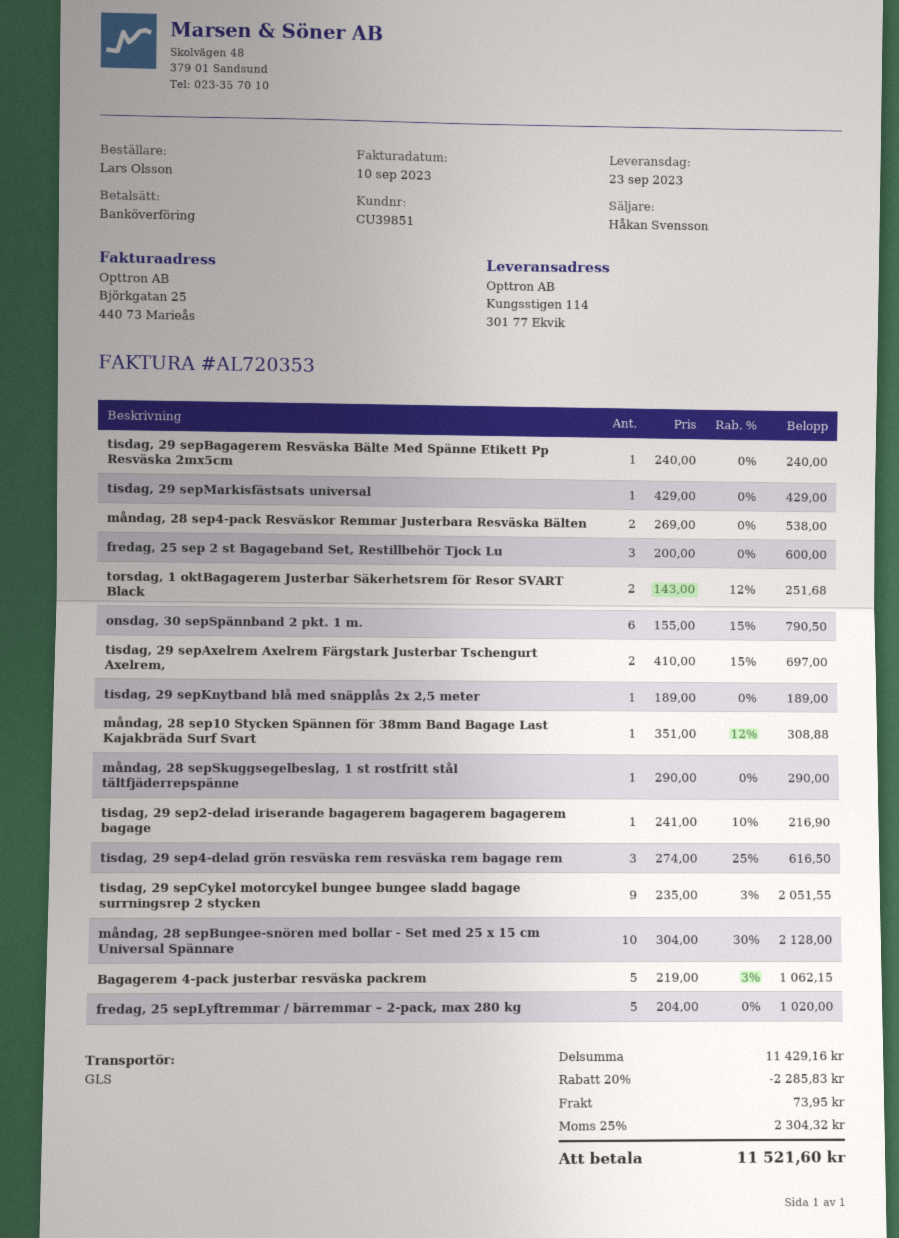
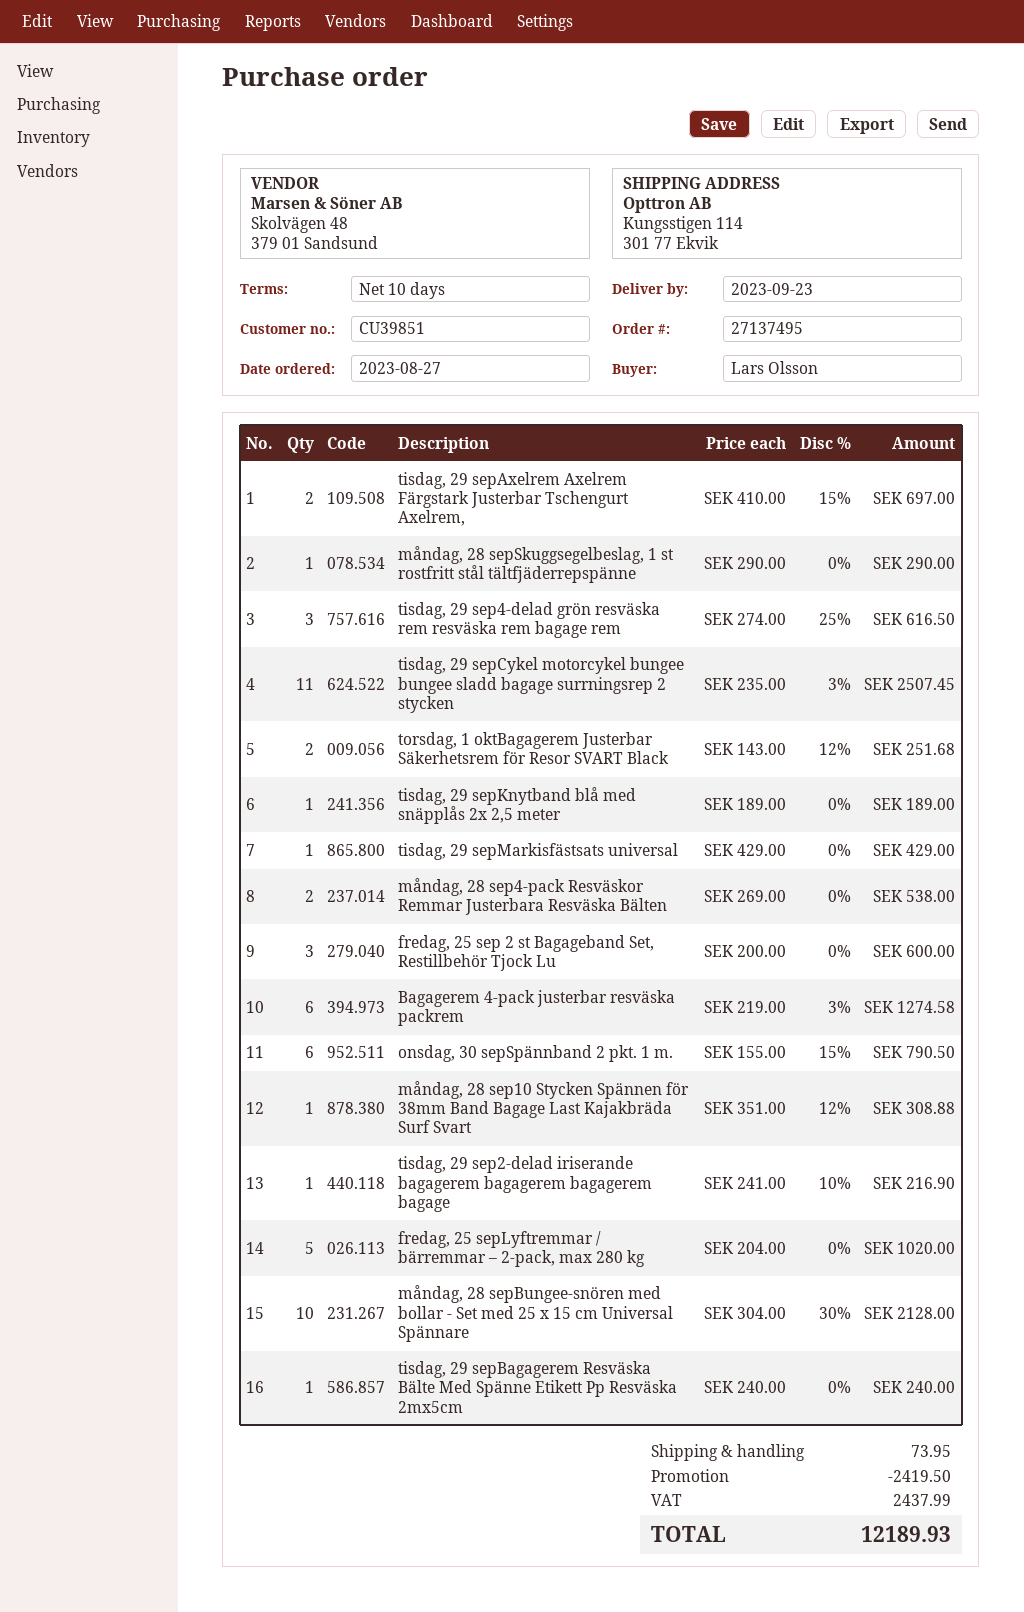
tisdag, 29 sepCykel motorcykel bungee bungee sladd bagage surrningsrep 2 stycken: 9 x 235.00 - 3% = 2051.55 -> 11 x 235.00 - 3% = 2507.45
Bagagerem 4-pack justerbar resväska packrem: 5 x 219.00 - 3% = 1062.15 -> 6 x 219.00 - 3% = 1274.58
discount: 2285.83 -> 2419.50
tax: 2304.32 -> 2437.99
total: 11521.60 -> 12189.93

